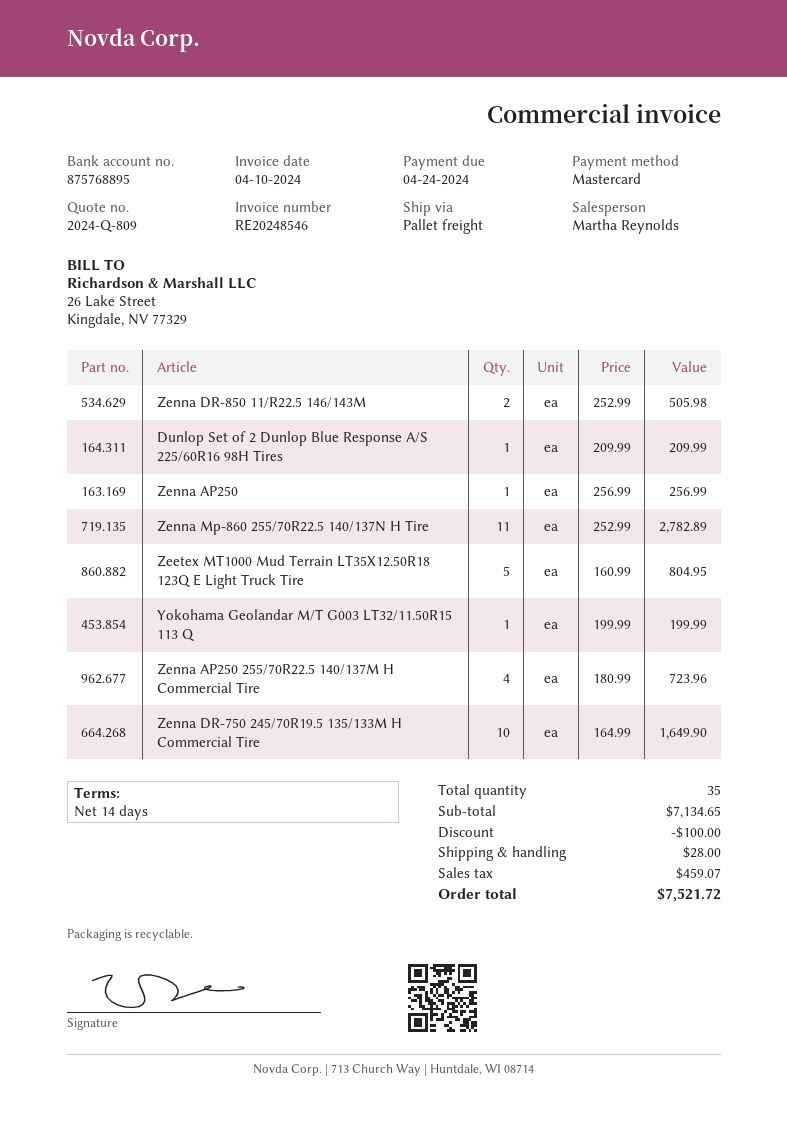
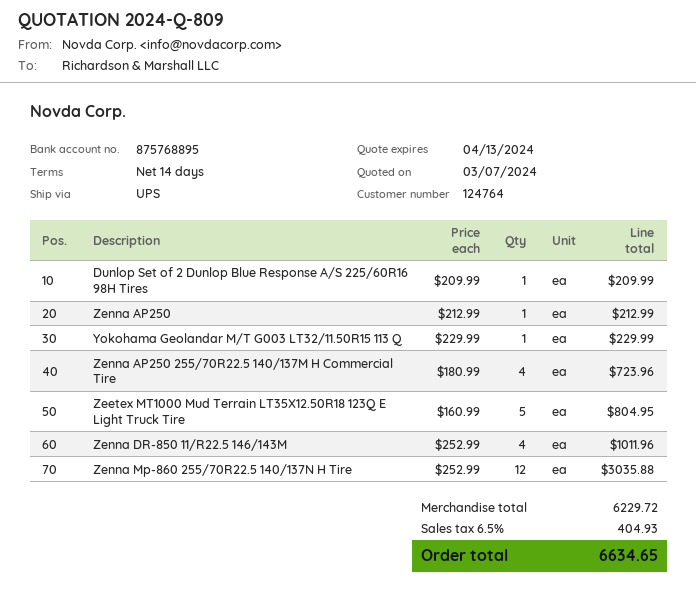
shipping method: pallet freight -> UPS
Zenna DR-850 11/R22.5 146/143M: 2 x 252.99 = 505.98 -> 4 x 252.99 = 1011.96
Zenna AP250: 1 x 256.99 = 256.99 -> 1 x 212.99 = 212.99
Zenna Mp-860 255/70R22.5 140/137N H Tire: 11 x 252.99 = 2782.89 -> 12 x 252.99 = 3035.88
Yokohama Geolandar M/T G003 LT32/11.50R15 113 Q: 1 x 199.99 = 199.99 -> 1 x 229.99 = 229.99
Zenna DR-750 245/70R19.5 135/133M H Commercial Tire: 10 x 164.99 = 1649.90 -> none
subtotal: 7134.65 -> 6229.72
discount: 100.00 -> none
shipping: 28.00 -> none
tax: 459.07 -> 404.93
total: 7521.72 -> 6634.65

